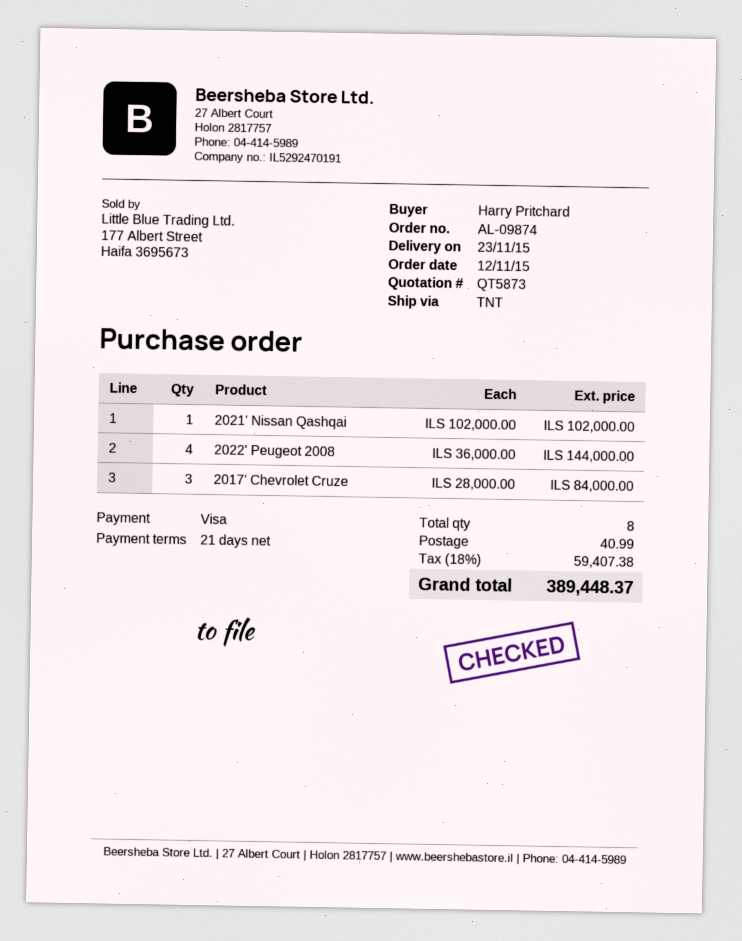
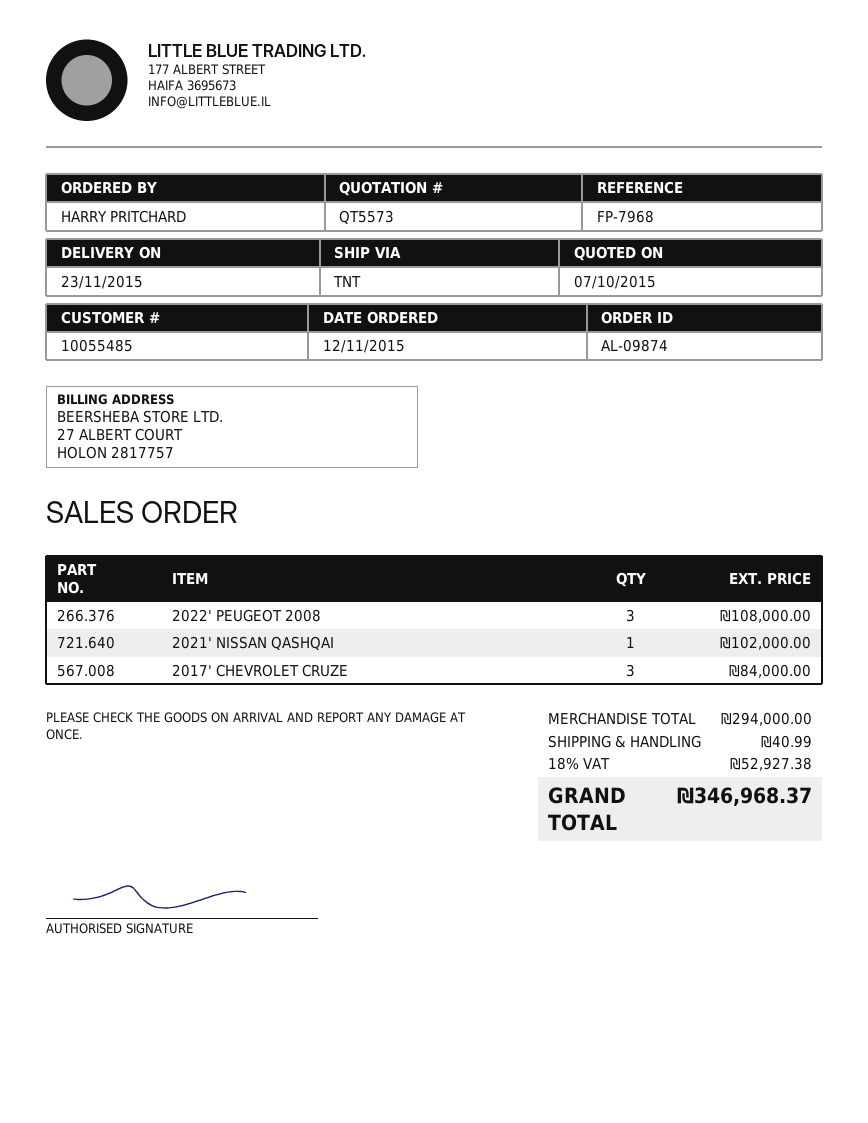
quote number: QT5873 -> QT5573
2022' Peugeot 2008: 4 for 144000.00 -> 3 for 108000.00
tax: 18% = 59407.38 -> 18% = 52927.38
total: 389448.37 -> 346968.37

